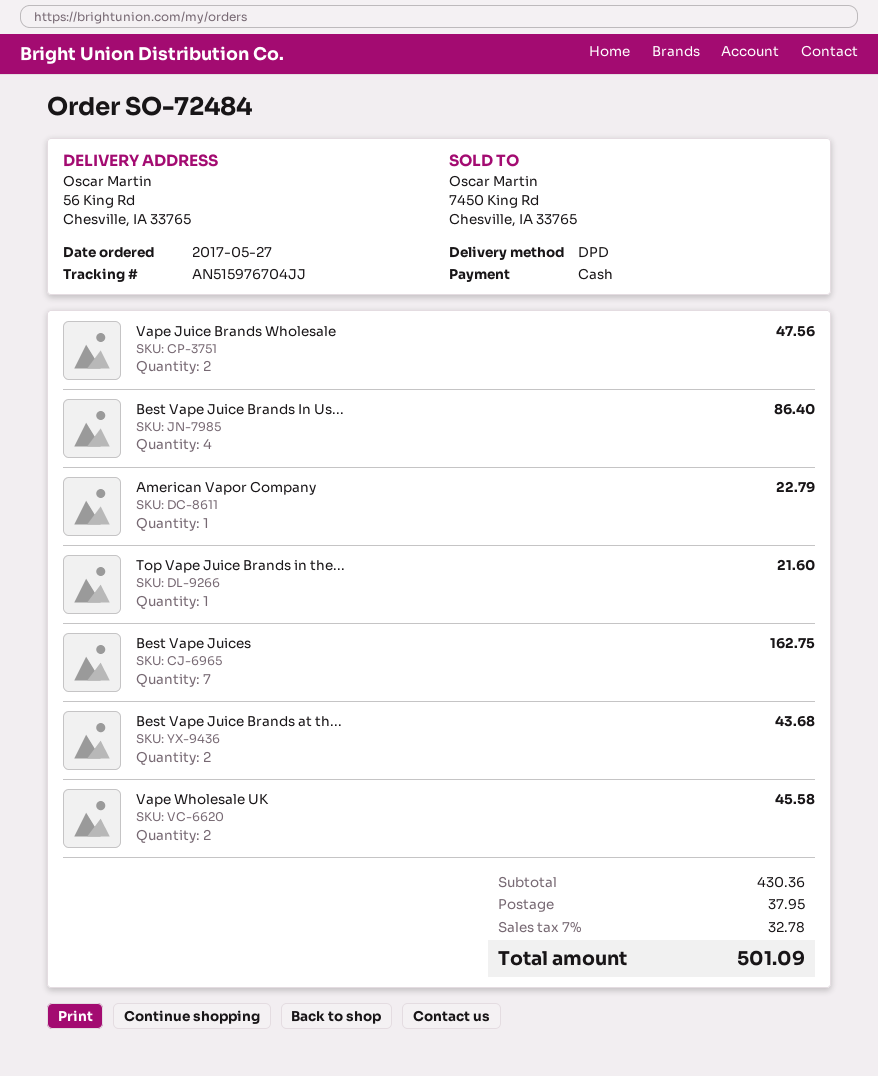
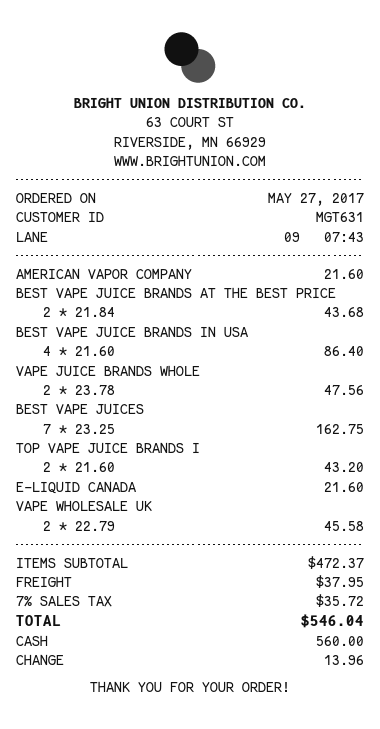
American Vapor Company: 1 for 22.79 -> 1 for 21.60
Top Vape Juice Brands in the...: 1 for 21.60 -> 2 for 43.20
E-LIQUID CANADA: none -> 1 for 21.60
subtotal: 430.36 -> 472.37
tax: 7% = 32.78 -> 7% = 35.72
total: 501.09 -> 546.04

